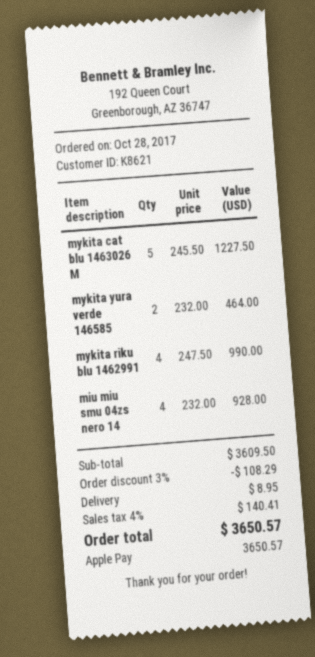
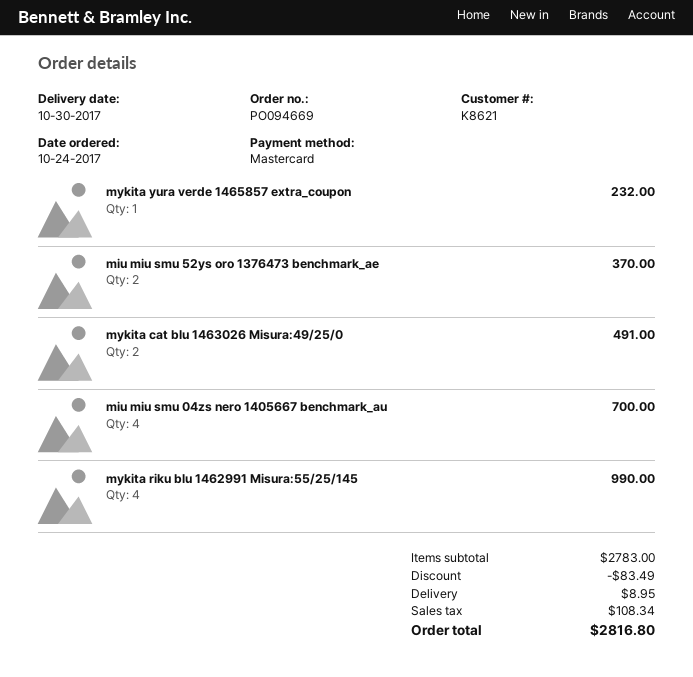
order date: 2017-10-28 -> 2017-10-24
payment method: Apple Pay -> Mastercard
mykita cat blu 1463026 M: 5 for 1227.50 -> 2 for 491.00
mykita yura verde 146585: 2 for 464.00 -> 1 for 232.00
miu miu smu 04zs nero 14: 4 for 928.00 -> 4 for 700.00
miu miu smu 52ys oro 1376473 benchmark_ae: none -> 2 for 370.00
subtotal: 3609.50 -> 2783.00
discount: 108.29 -> 83.49
tax: 140.41 -> 108.34
total: 3650.57 -> 2816.80

